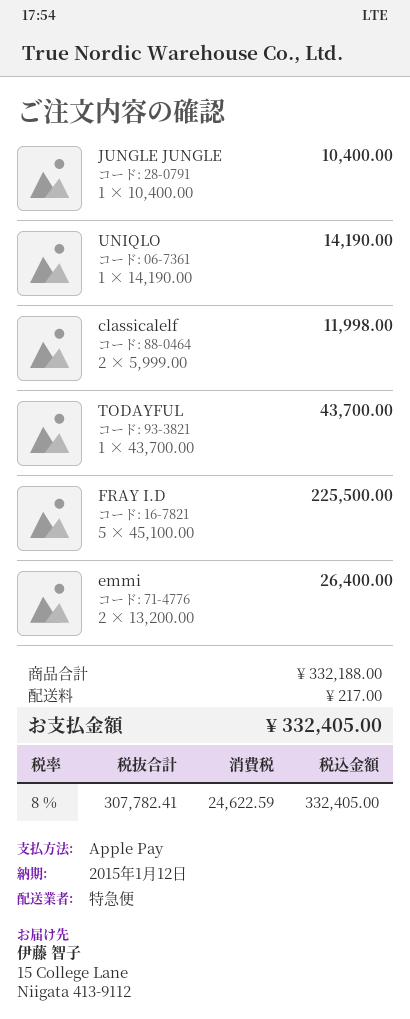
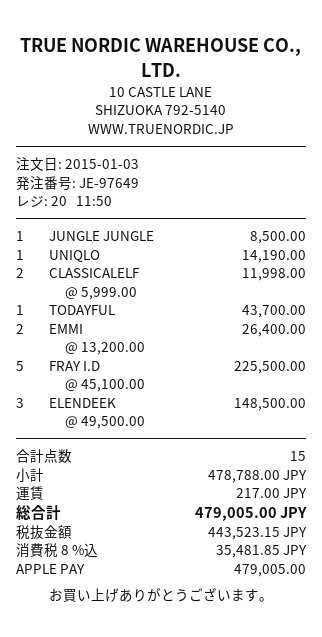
JUNGLE JUNGLE: 1 x 10400.00 = 10400.00 -> 1 x 8500.00 = 8500.00
ELENDEEK: none -> 3 x 49500.00 = 148500.00
subtotal: 332188.00 -> 478788.00
net: 307782.41 -> 443523.15
tax: 8% = 24622.59 -> 8% = 35481.85
total: 332405.00 -> 479005.00

